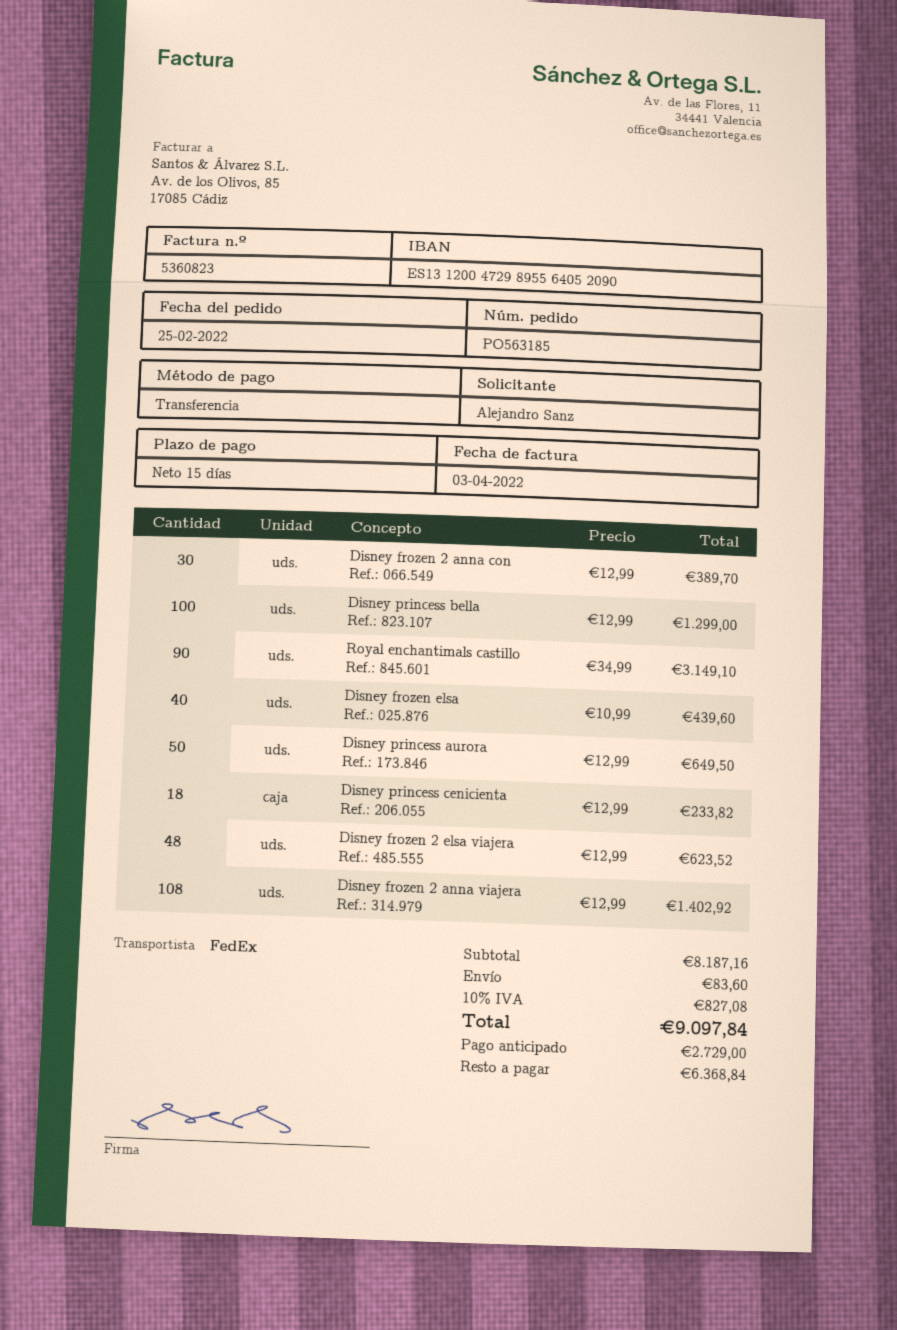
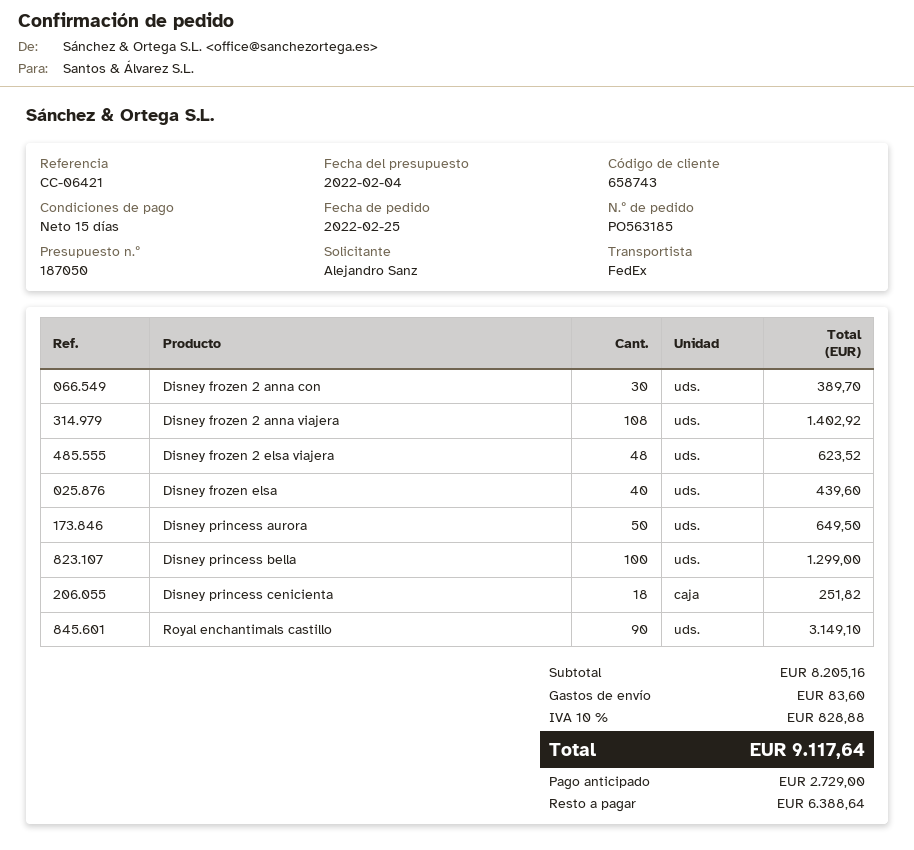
Disney princess cenicienta: 18 for 233.82 -> 18 for 251.82
subtotal: 8187.16 -> 8205.16
tax: 10% = 827.08 -> 10% = 828.88
total: 9097.84 -> 9117.64
balance: 6368.84 -> 6388.64

